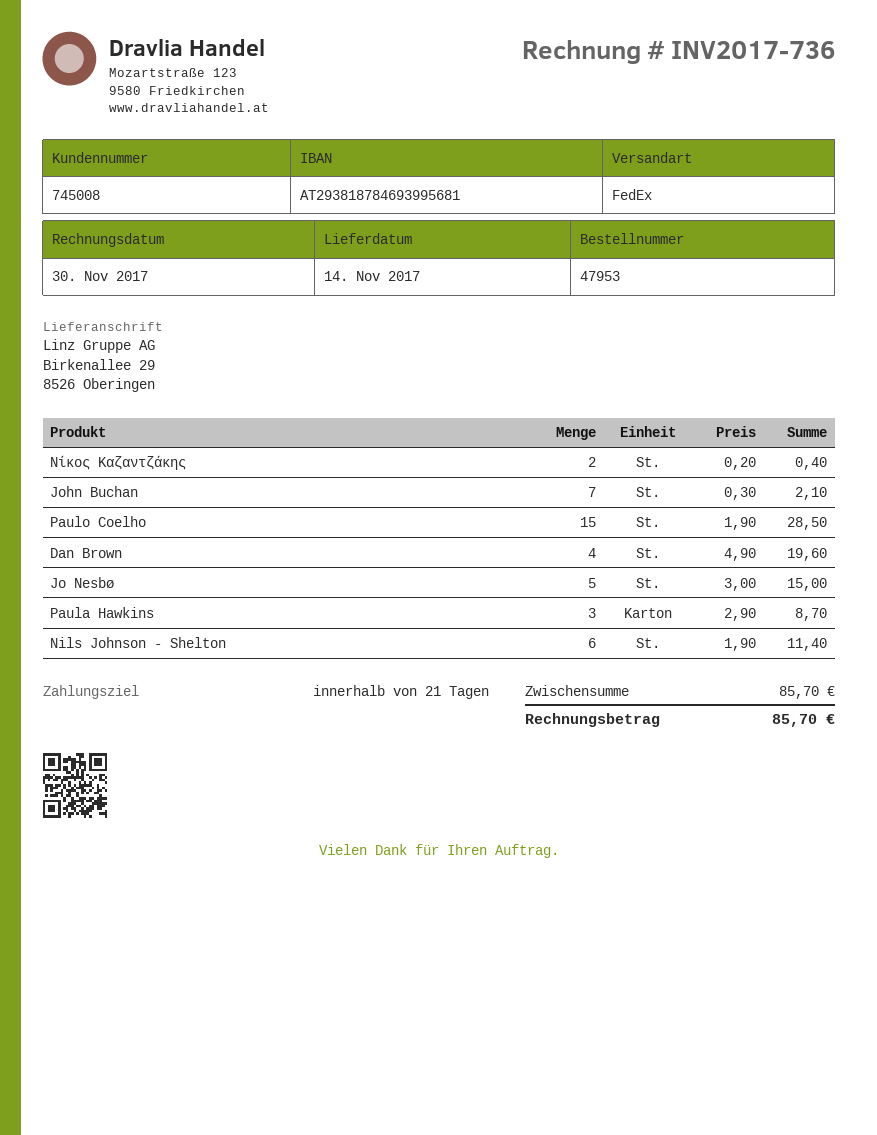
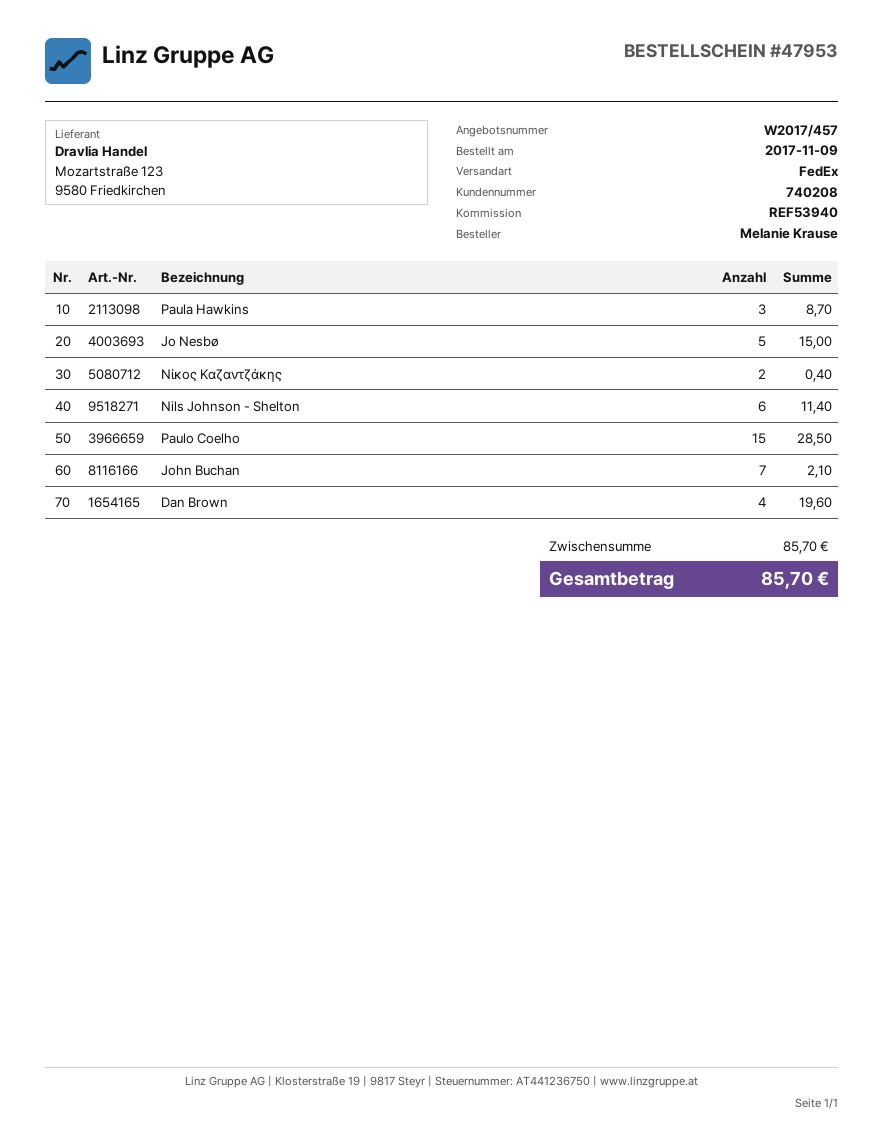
customer number: 745008 -> 740208

